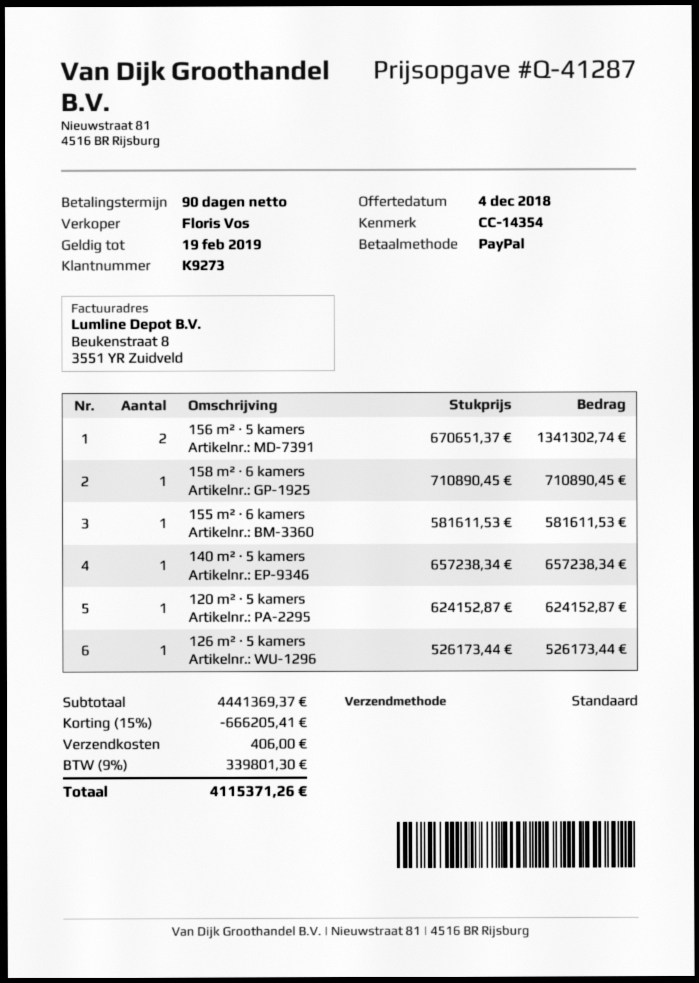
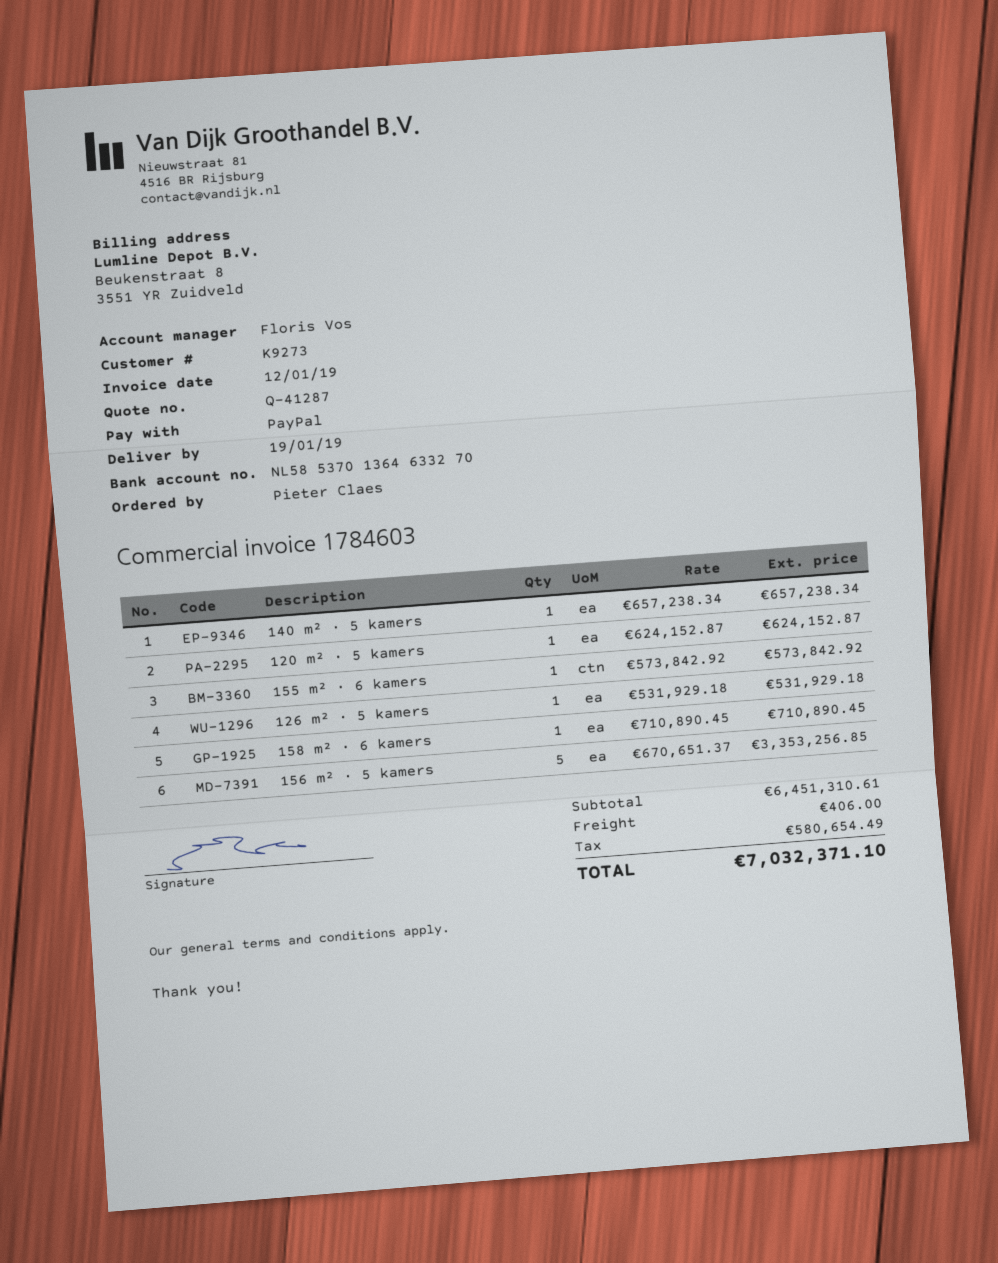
156 m² · 5 kamers: 2 x 670651.37 = 1341302.74 -> 5 x 670651.37 = 3353256.85
155 m² · 6 kamers: 1 x 581611.53 = 581611.53 -> 1 x 573842.92 = 573842.92
126 m² · 5 kamers: 1 x 526173.44 = 526173.44 -> 1 x 531929.18 = 531929.18
subtotal: 4441369.37 -> 6451310.61
discount: 15% = 666205.41 -> none
tax: 339801.30 -> 580654.49
total: 4115371.26 -> 7032371.10

